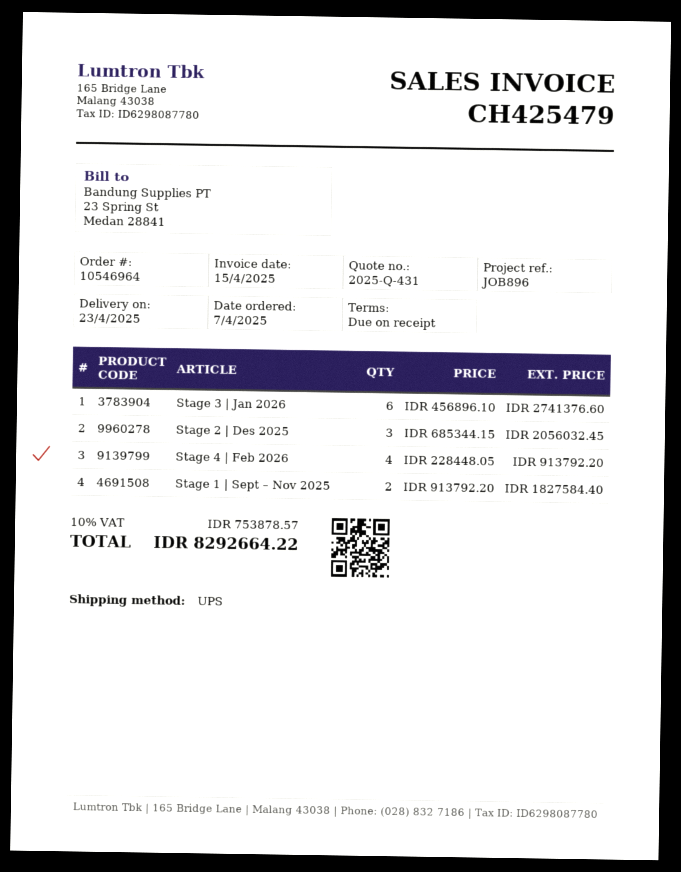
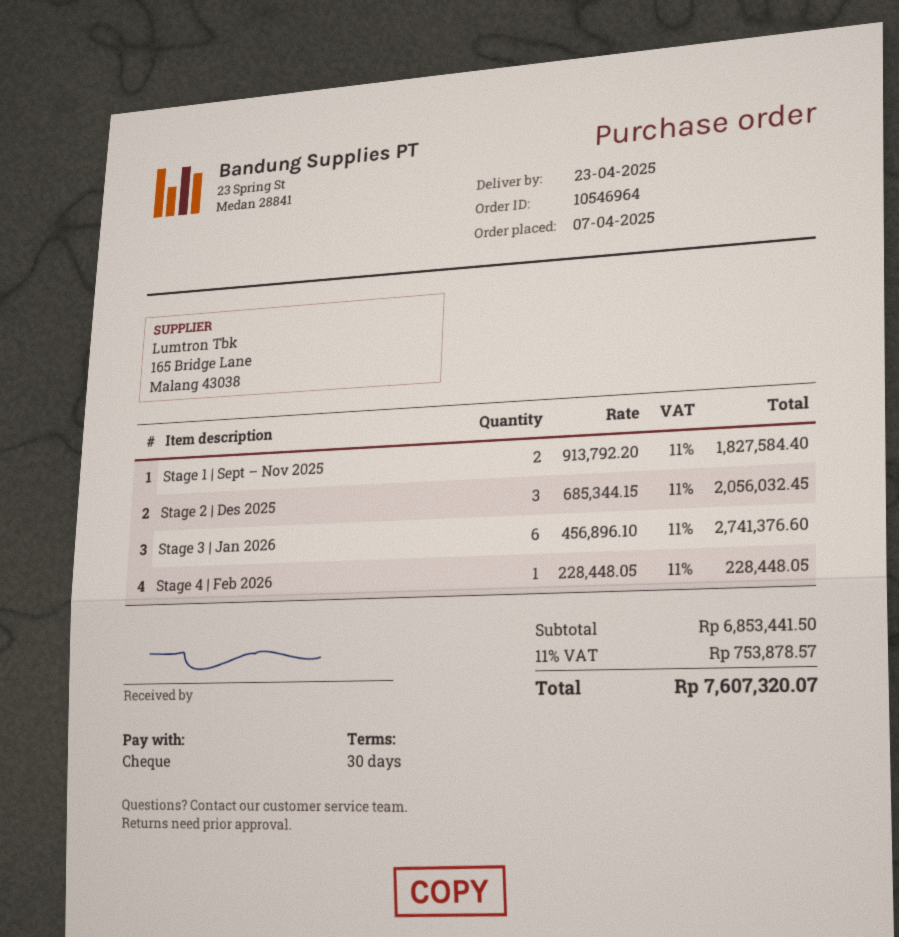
payment terms: on receipt -> 30 days
Stage 4 | Feb 2026: 4 x 228448.05 = 913792.20 -> 1 x 228448.05 = 228448.05
tax: 10% = 753878.57 -> 11% = 753878.57
total: 8292664.22 -> 7607320.07

